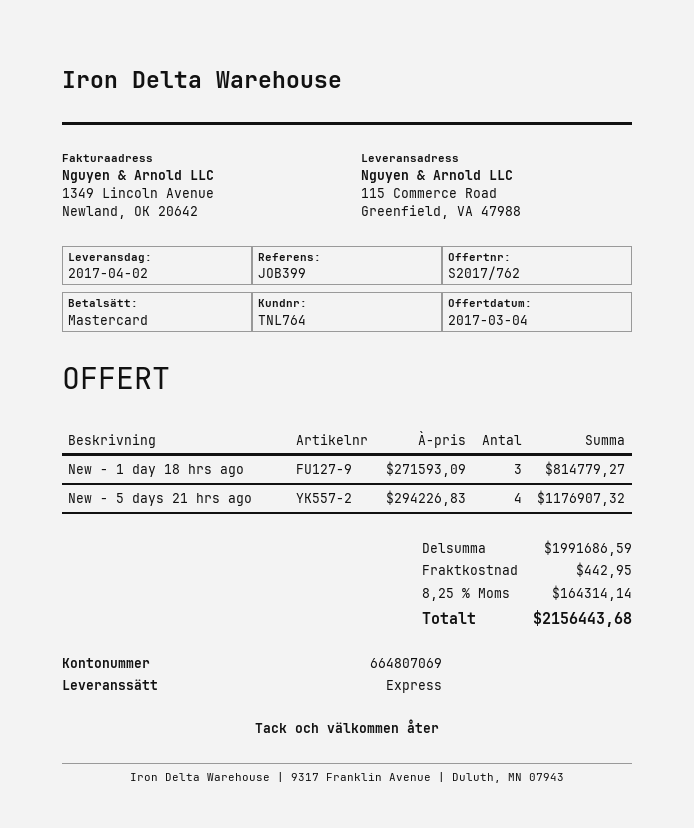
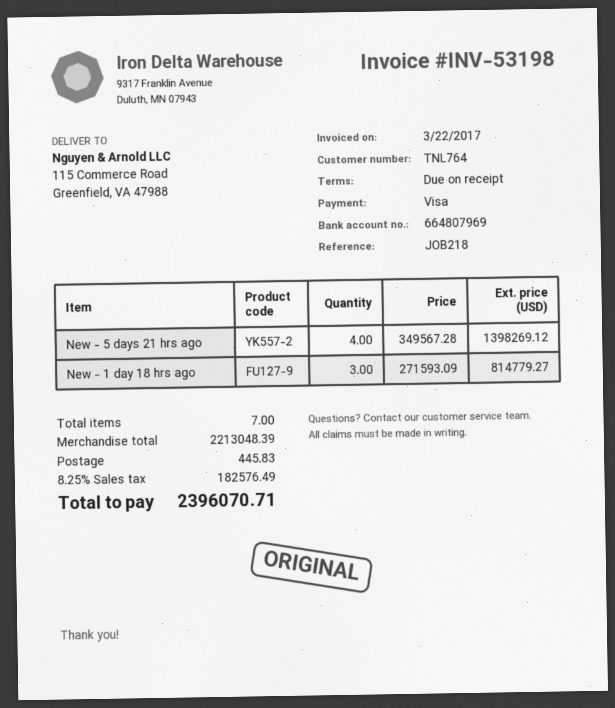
reference: JOB399 -> JOB218
payment method: Mastercard -> Visa
bank account: 664807069 -> 664807969
New - 5 days 21 hrs ago: 4 x 294226.83 = 1176907.32 -> 4 x 349567.28 = 1398269.12
subtotal: 1991686.59 -> 2213048.39
shipping: 442.95 -> 445.83
tax: 8.25% = 164314.14 -> 8.25% = 182576.49
total: 2156443.68 -> 2396070.71

